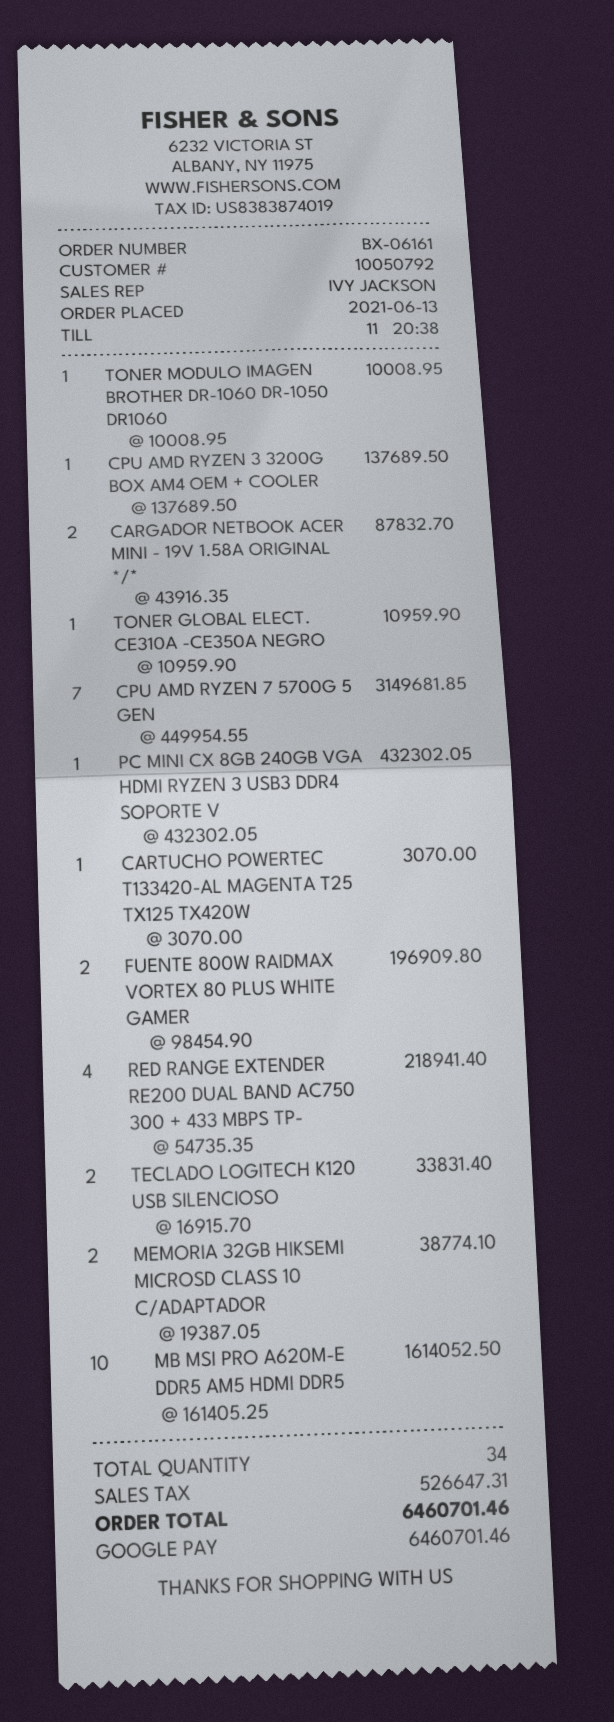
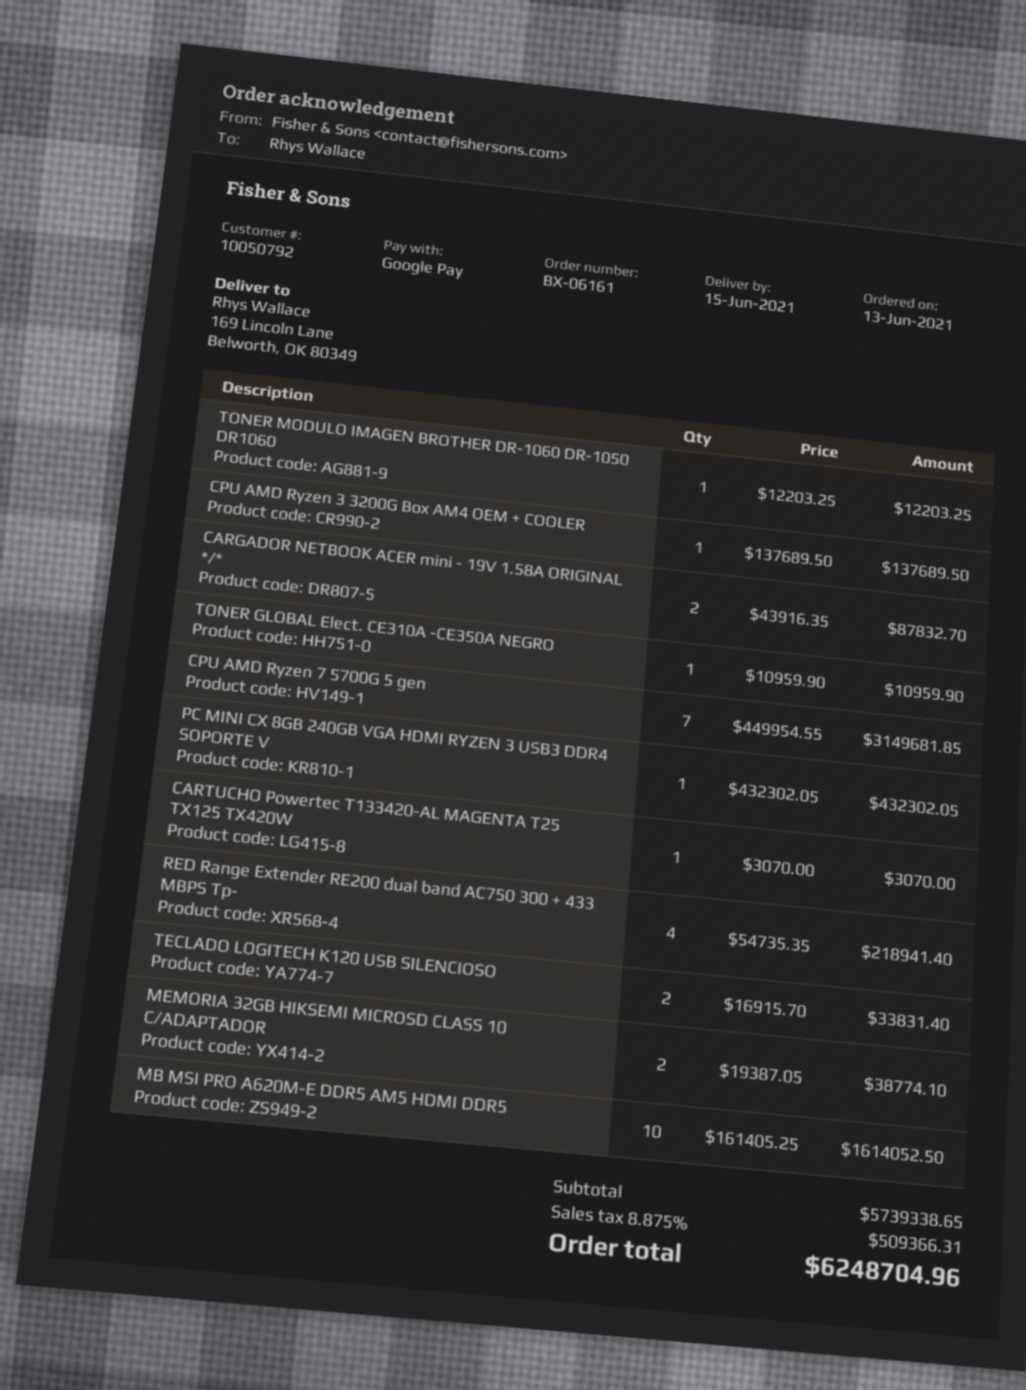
TONER MODULO IMAGEN BROTHER DR-1060 DR-1050 DR1060: 1 x 10008.95 = 10008.95 -> 1 x 12203.25 = 12203.25
FUENTE 800W RAIDMAX VORTEX 80 PLUS WHITE GAMER: 2 x 98454.90 = 196909.80 -> none
tax: 526647.31 -> 509366.31
total: 6460701.46 -> 6248704.96

